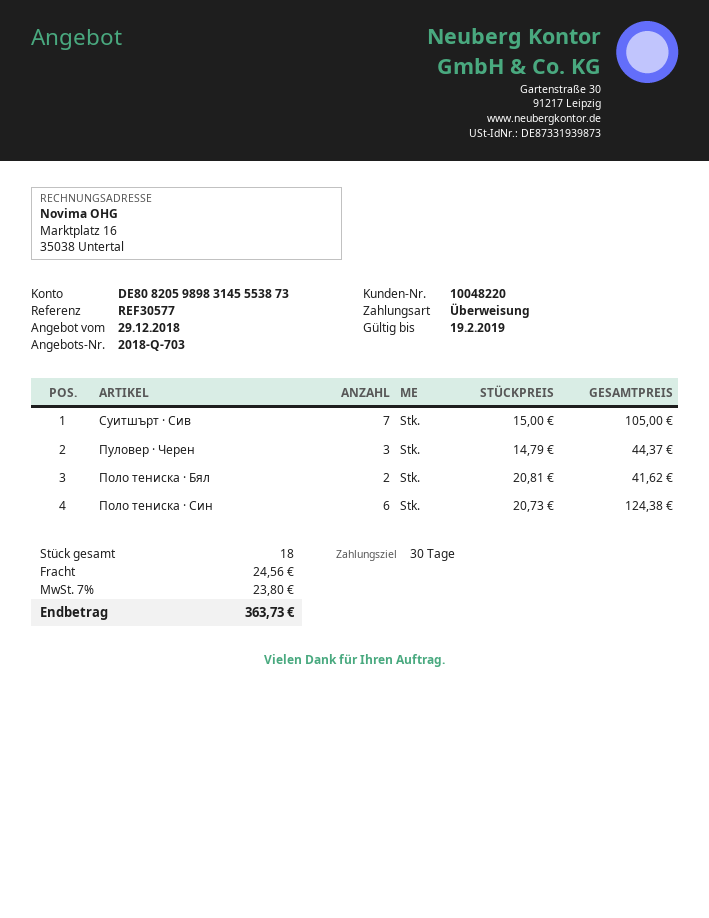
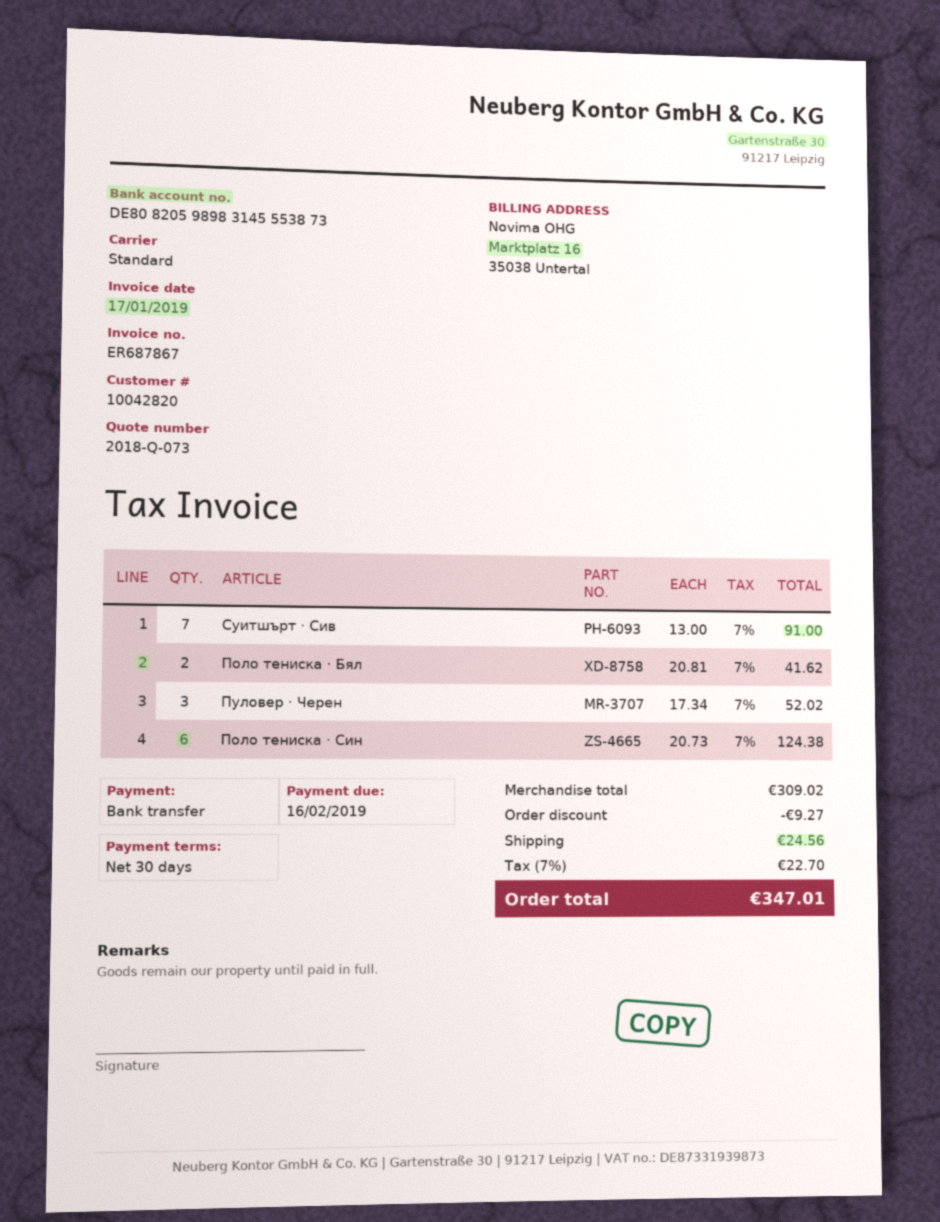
quote number: 2018-Q-703 -> 2018-Q-073
customer number: 10048220 -> 10042820
Суитшърт · Сив: 7 x 15.00 = 105.00 -> 7 x 13.00 = 91.00
Пуловер · Черен: 3 x 14.79 = 44.37 -> 3 x 17.34 = 52.02
discount: none -> 9.27
tax: 7% = 23.80 -> 7% = 22.70
total: 363.73 -> 347.01

